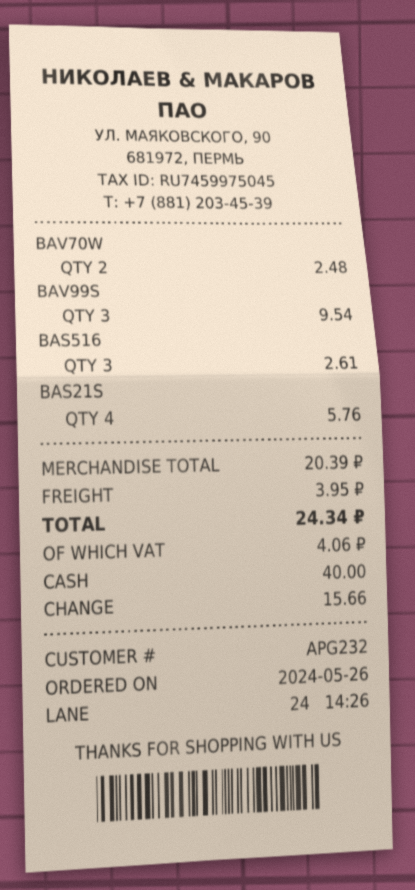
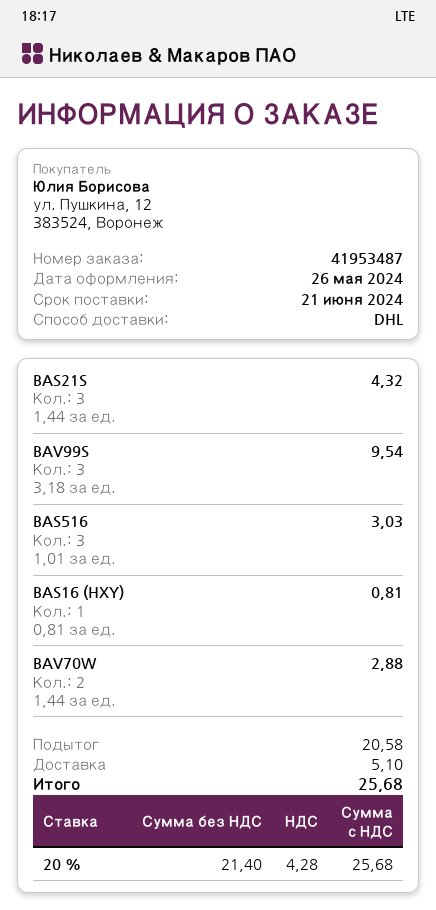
BAV70W: 2 for 2.48 -> 2 for 2.88
BAS516: 3 for 2.61 -> 3 for 3.03
BAS21S: 4 for 5.76 -> 3 for 4.32
BAS16 (HXY): none -> 1 for 0.81
subtotal: 20.39 -> 20.58
shipping: 3.95 -> 5.10
tax: 4.06 -> 4.28
total: 24.34 -> 25.68

